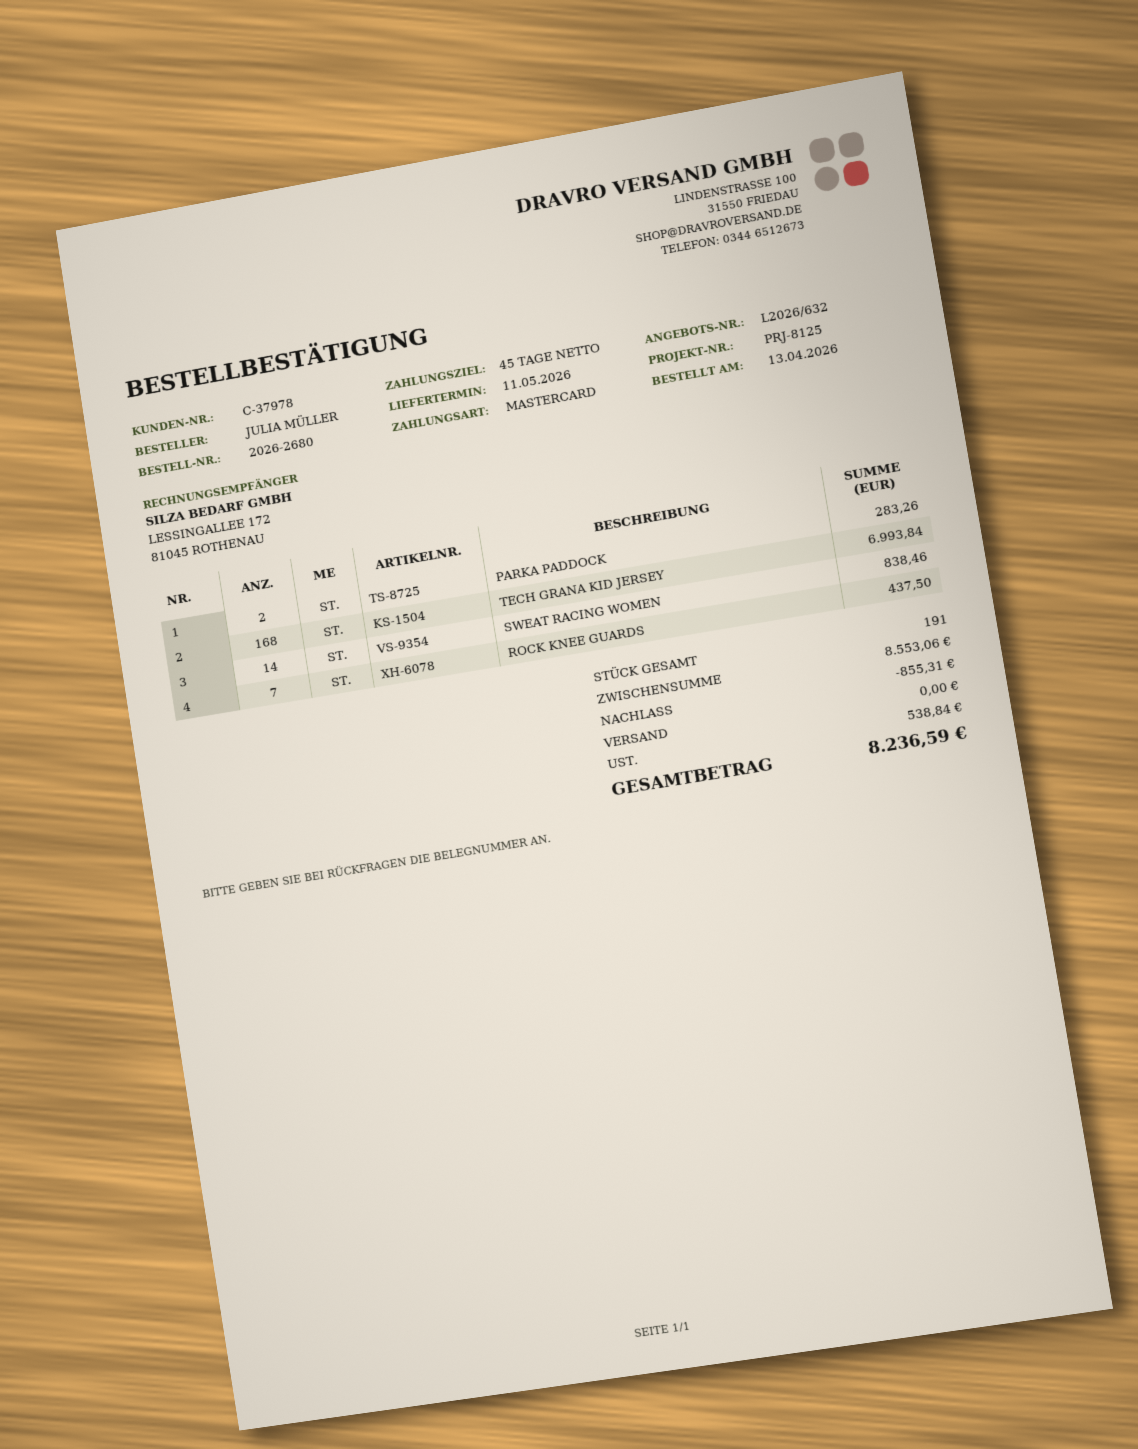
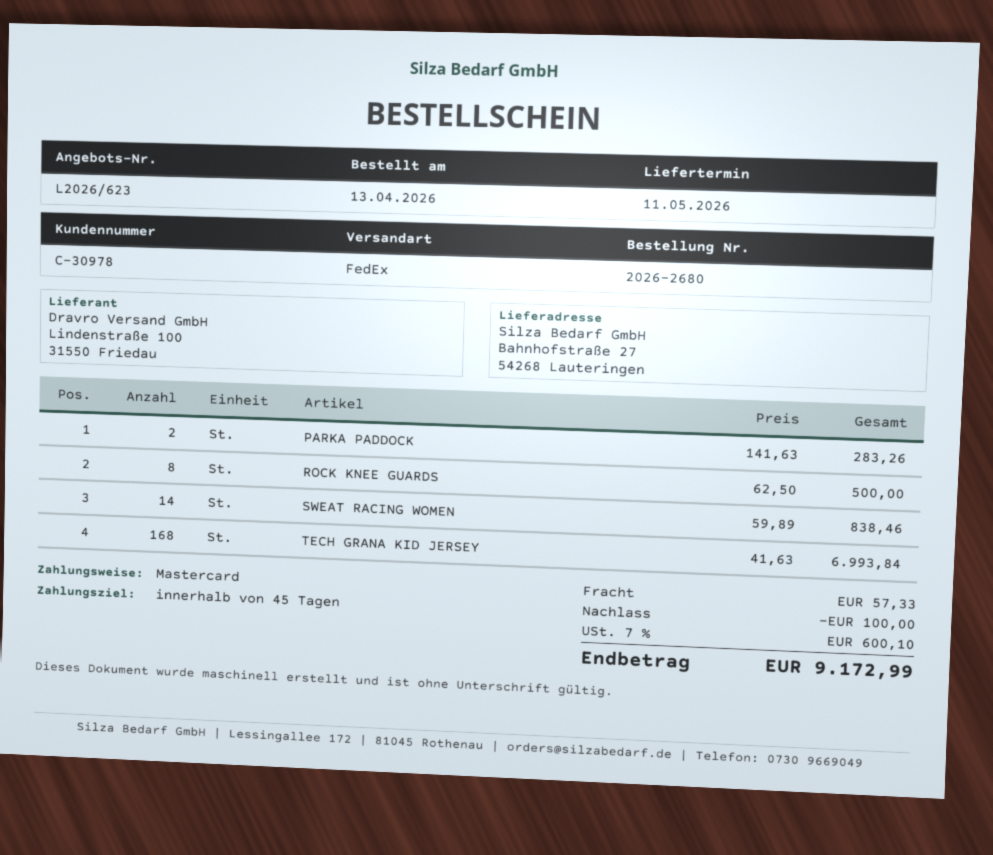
quote number: L2026/632 -> L2026/623
customer number: C-37978 -> C-30978
ROCK KNEE GUARDS: 7 for 437.50 -> 8 for 500.00
discount: 855.31 -> 100.00
shipping: 0.00 -> 57.33
tax: 538.84 -> 600.10
total: 8236.59 -> 9172.99

